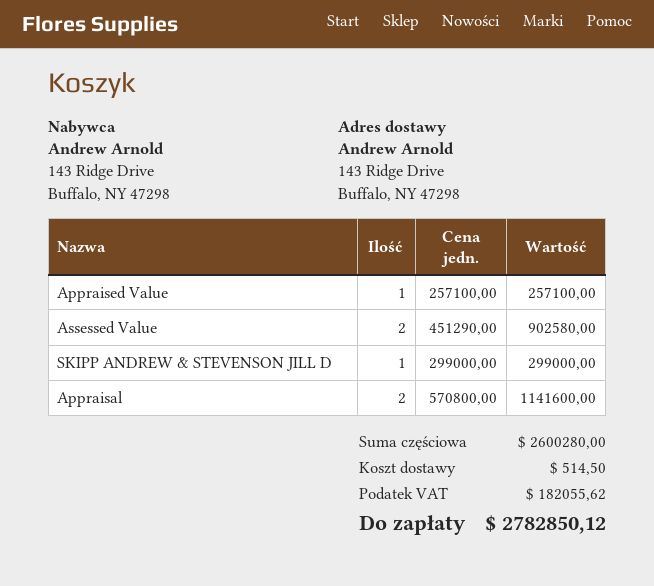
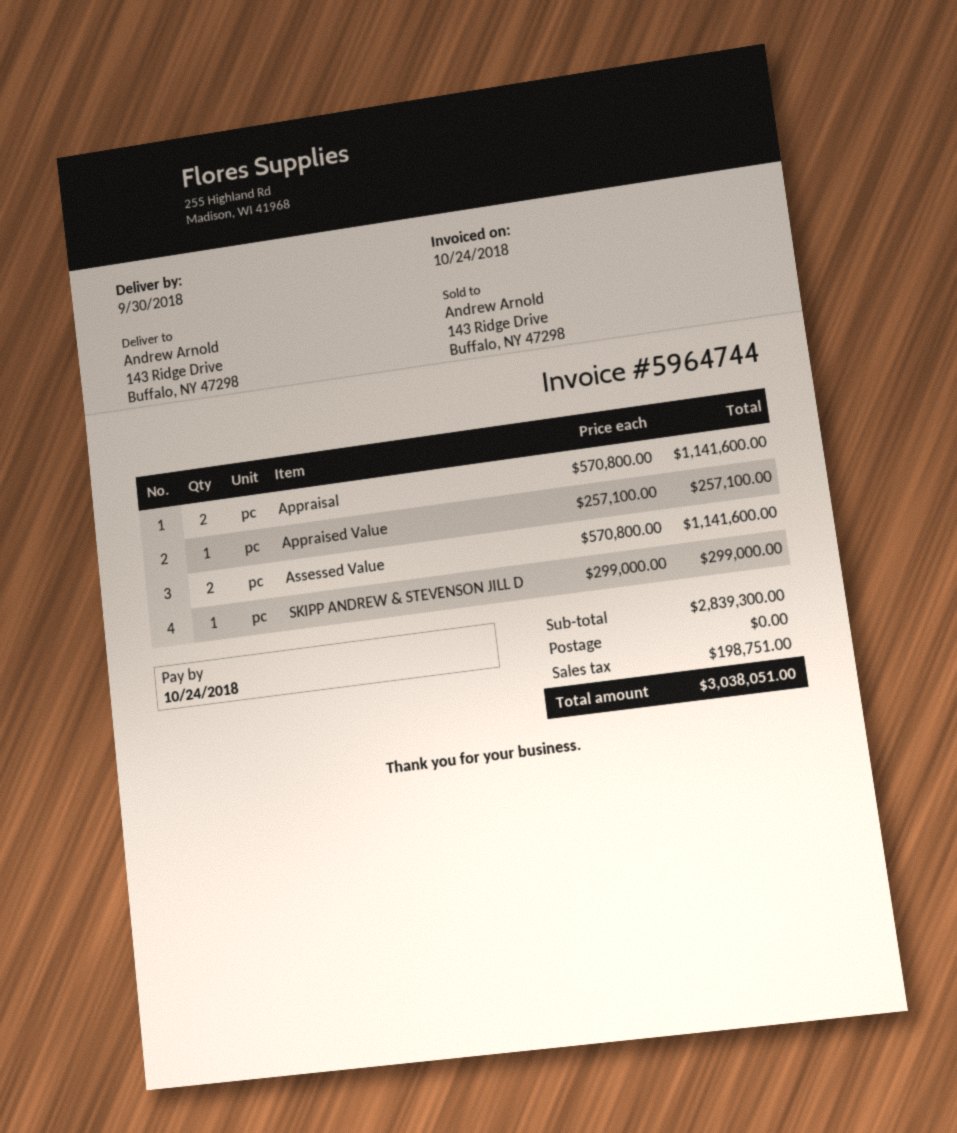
Assessed Value: 2 x 451290.00 = 902580.00 -> 2 x 570800.00 = 1141600.00
subtotal: 2600280.00 -> 2839300.00
shipping: 514.50 -> 0.00
tax: 182055.62 -> 198751.00
total: 2782850.12 -> 3038051.00

